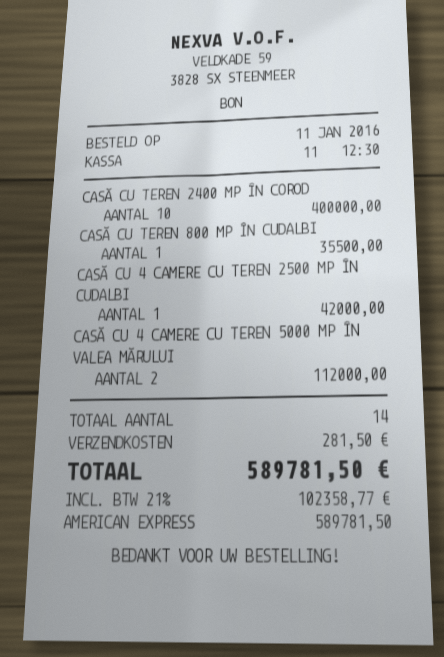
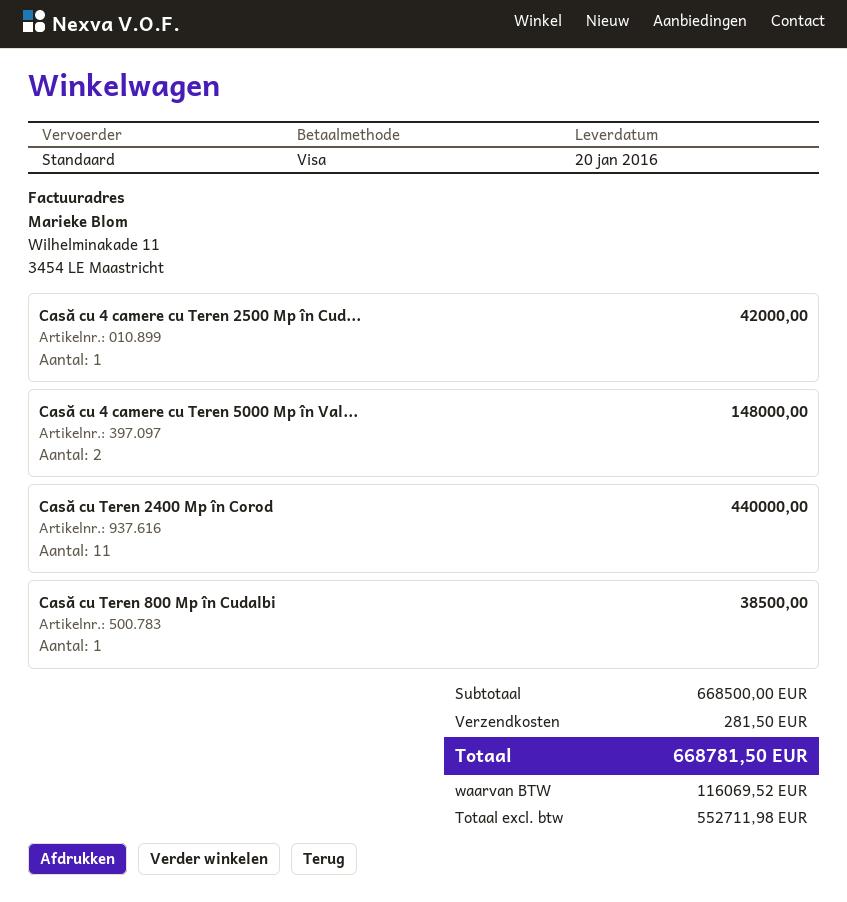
payment method: American Express -> Visa
CASĂ CU TEREN 2400 MP ÎN COROD: 10 for 400000.00 -> 11 for 440000.00
CASĂ CU TEREN 800 MP ÎN CUDALBI: 1 for 35500.00 -> 1 for 38500.00
CASĂ CU 4 CAMERE CU TEREN 5000 MP ÎN VALEA MĂRULUI: 2 for 112000.00 -> 2 for 148000.00
tax: 102358.77 -> 116069.52
total: 589781.50 -> 668781.50

